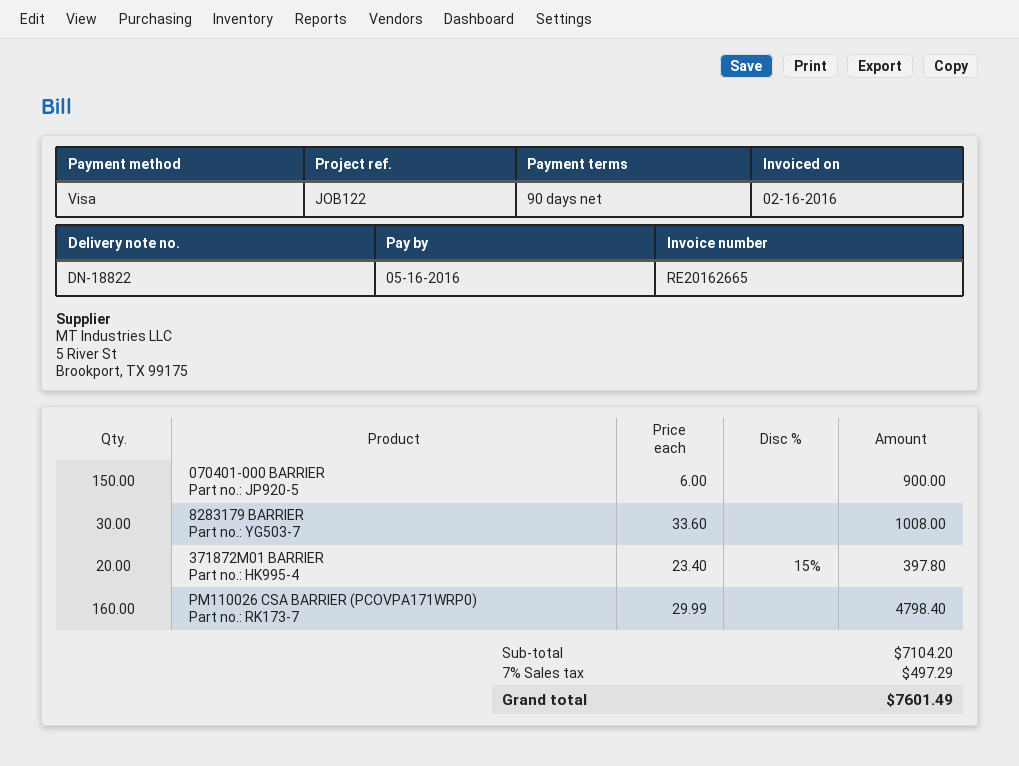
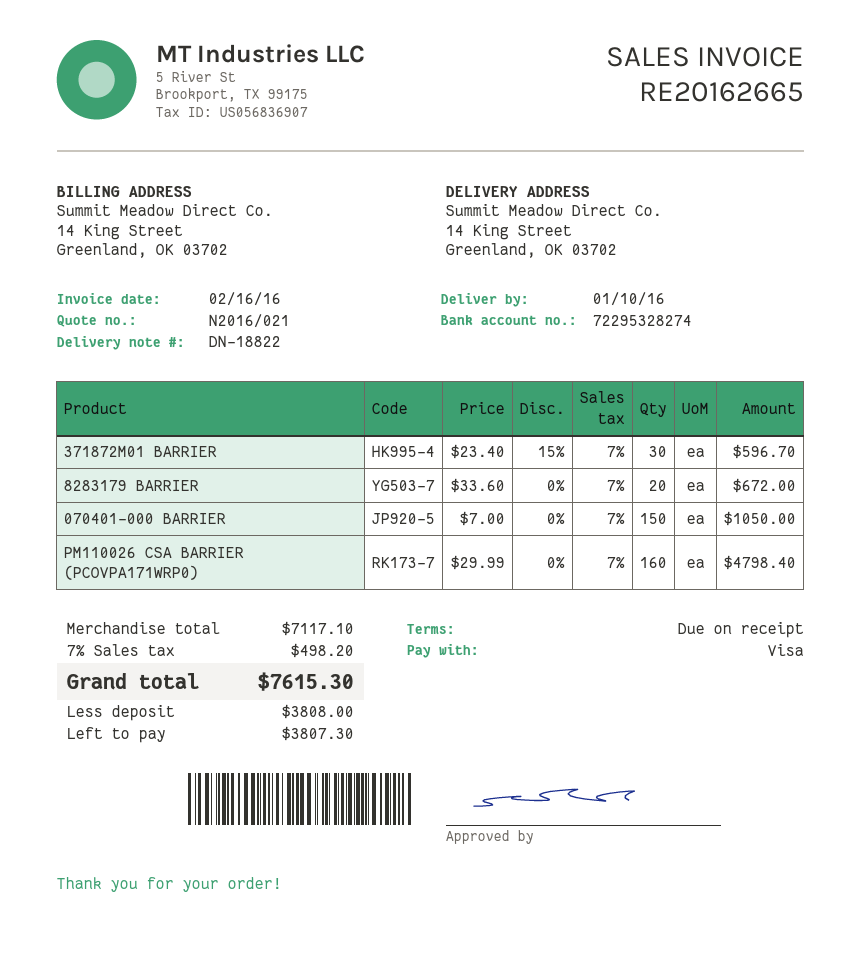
payment terms: 90 days -> on receipt
070401-000 BARRIER: 150 x 6.00 = 900.00 -> 150 x 7.00 = 1050.00
8283179 BARRIER: 30 x 33.60 = 1008.00 -> 20 x 33.60 = 672.00
371872M01 BARRIER: 20 x 23.40 - 15% = 397.80 -> 30 x 23.40 - 15% = 596.70
subtotal: 7104.20 -> 7117.10
tax: 7% = 497.29 -> 7% = 498.20
total: 7601.49 -> 7615.30

